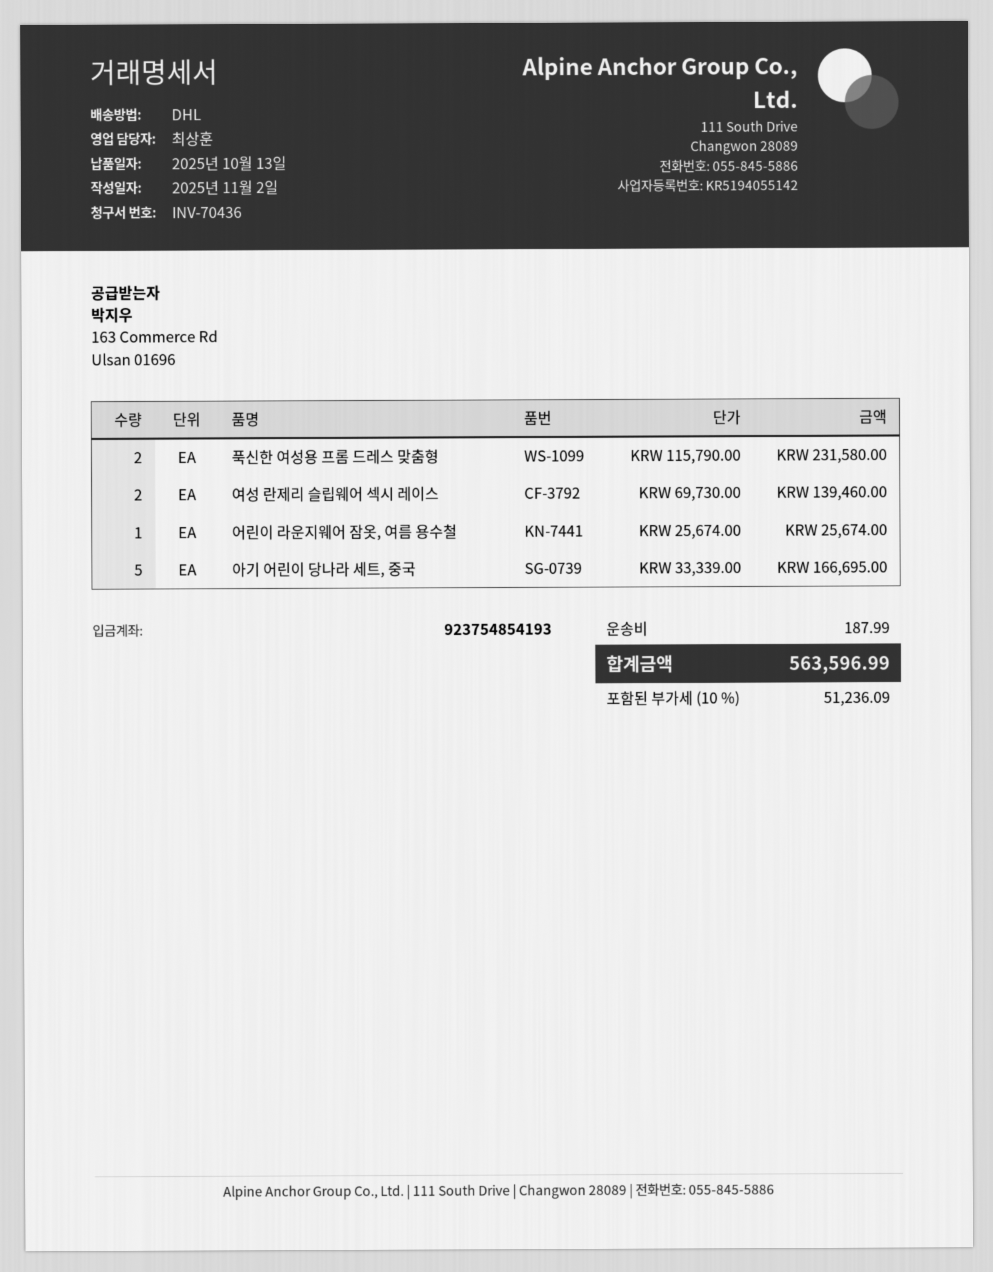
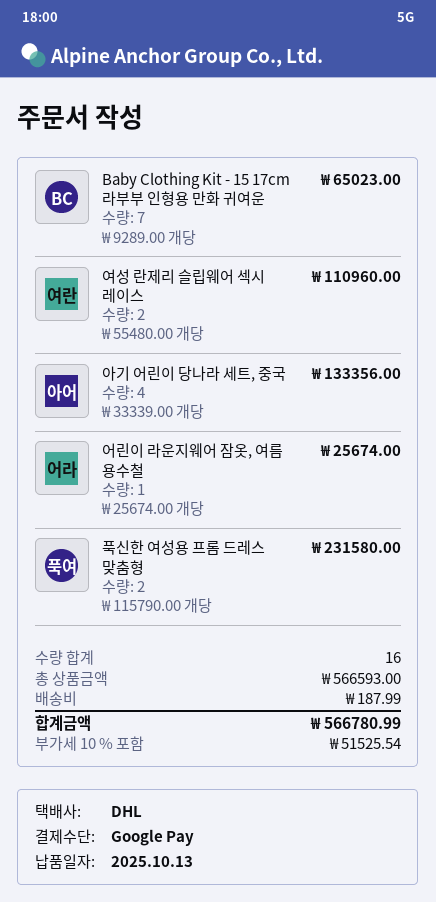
여성 란제리 슬립웨어 섹시 레이스: 2 x 69730.00 = 139460.00 -> 2 x 55480.00 = 110960.00
아기 어린이 당나라 세트, 중국: 5 x 33339.00 = 166695.00 -> 4 x 33339.00 = 133356.00
Baby Clothing Kit - 15 17cm 라부부 인형용 만화 귀여운: none -> 7 x 9289.00 = 65023.00
tax: 10% = 51236.09 -> 10% = 51525.54
total: 563596.99 -> 566780.99

